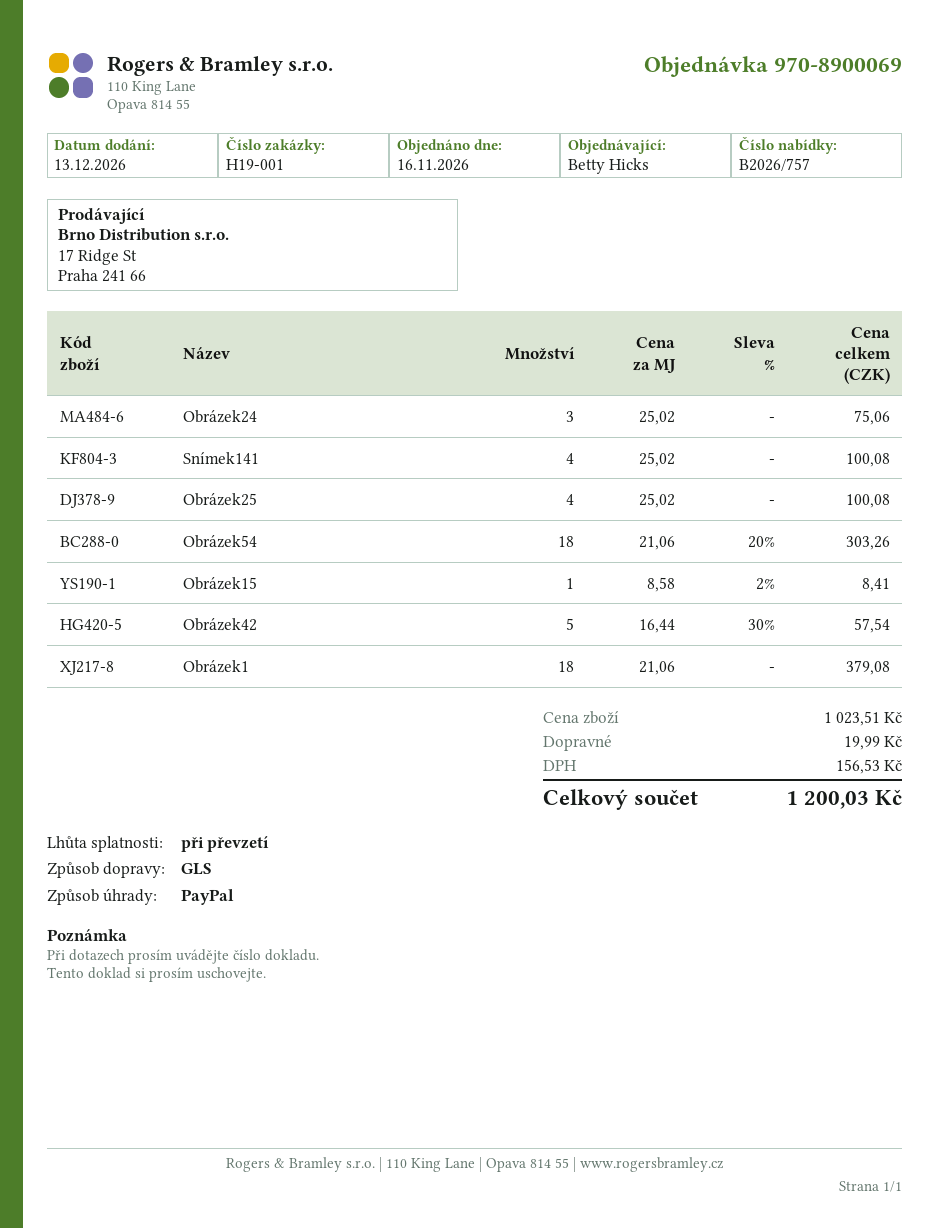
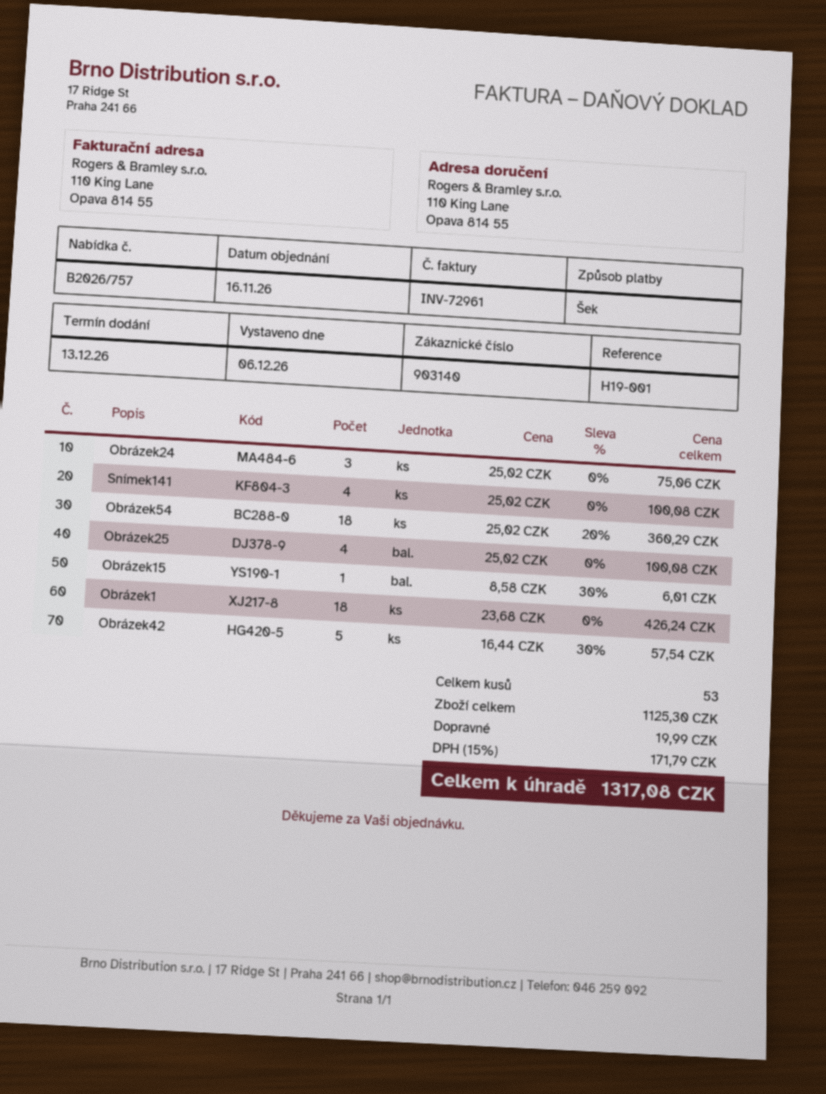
payment method: PayPal -> cheque
Obrázek54: 18 x 21.06 - 20% = 303.26 -> 18 x 25.02 - 20% = 360.29
Obrázek15: 1 x 8.58 - 2% = 8.41 -> 1 x 8.58 - 30% = 6.01
Obrázek1: 18 x 21.06 = 379.08 -> 18 x 23.68 = 426.24
subtotal: 1023.51 -> 1125.30
tax: 156.53 -> 171.79
total: 1200.03 -> 1317.08

